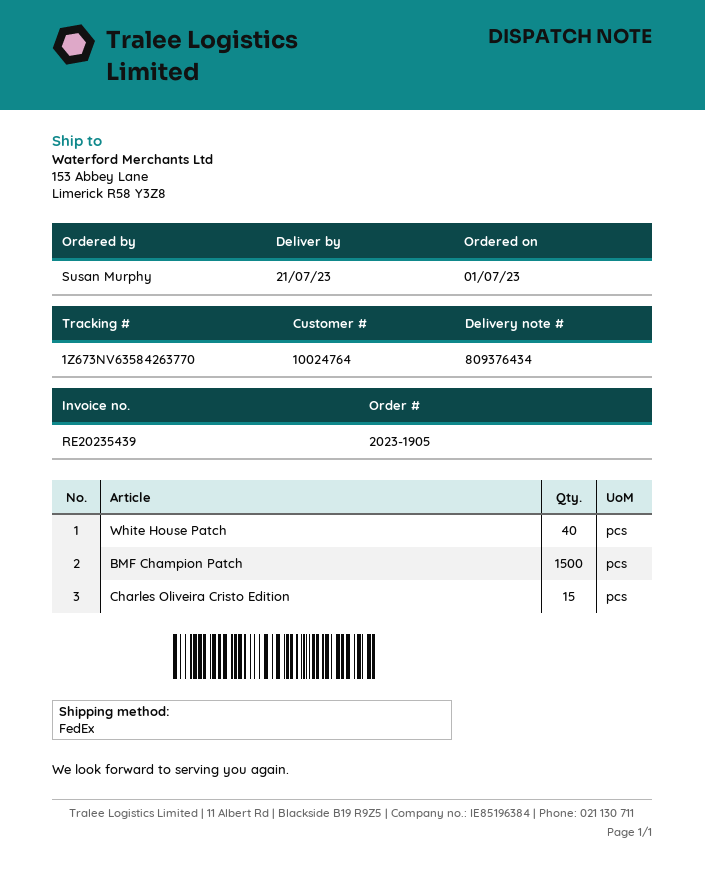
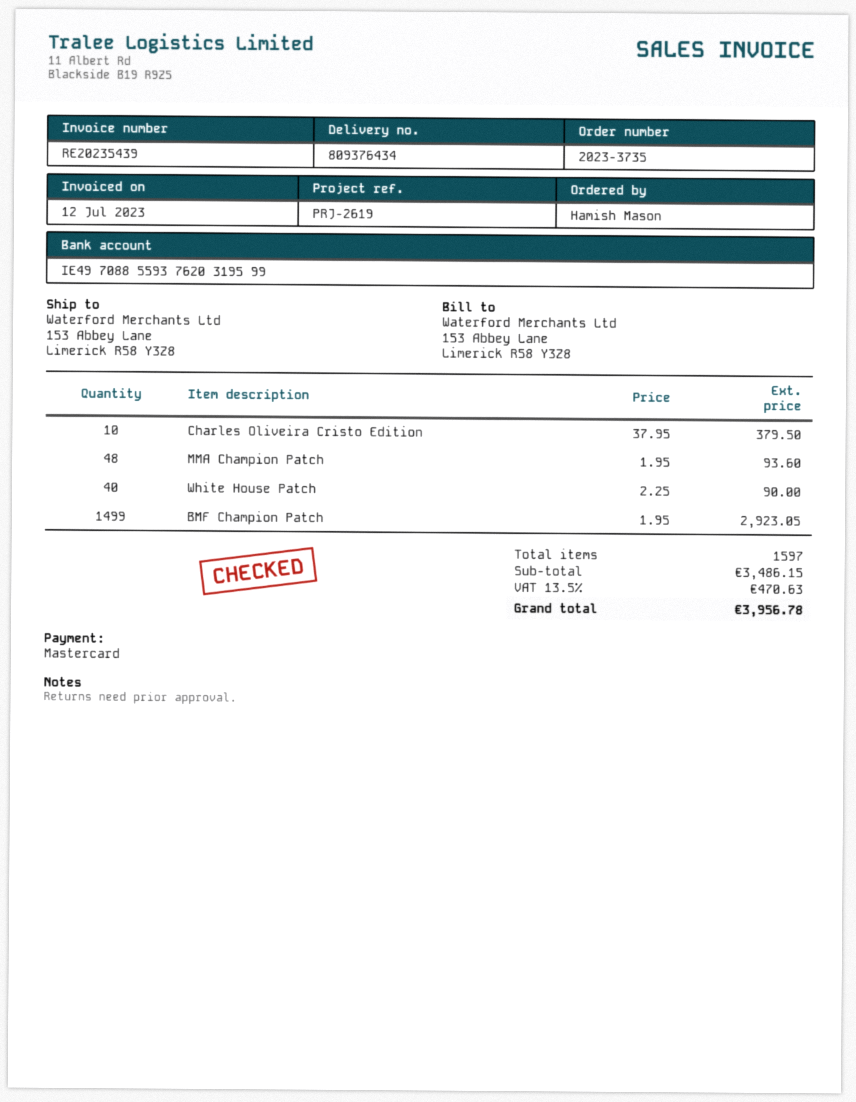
order number: 2023-1905 -> 2023-3735
ordered by: Susan Murphy -> Hamish Mason
BMF Champion Patch: 1500 -> 1499
Charles Oliveira Cristo Edition: 15 -> 10
MMA Champion Patch: none -> 48

